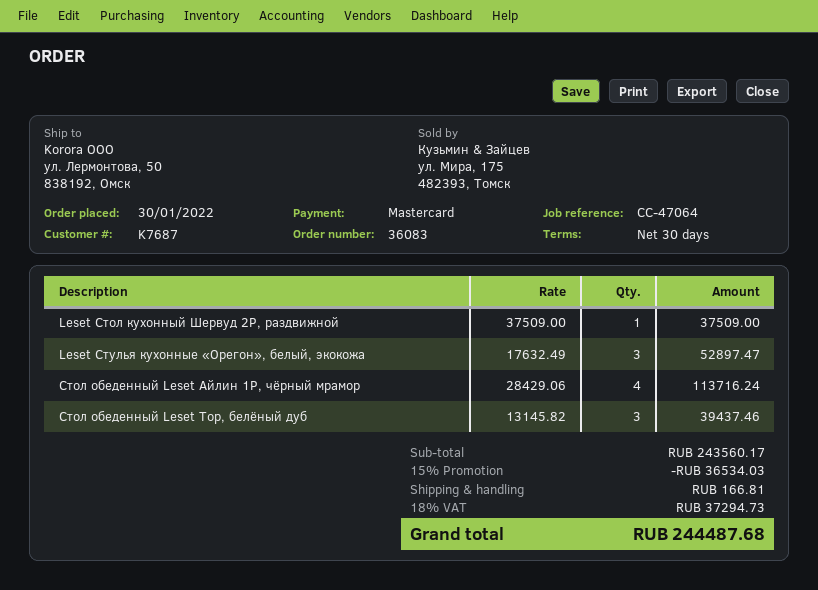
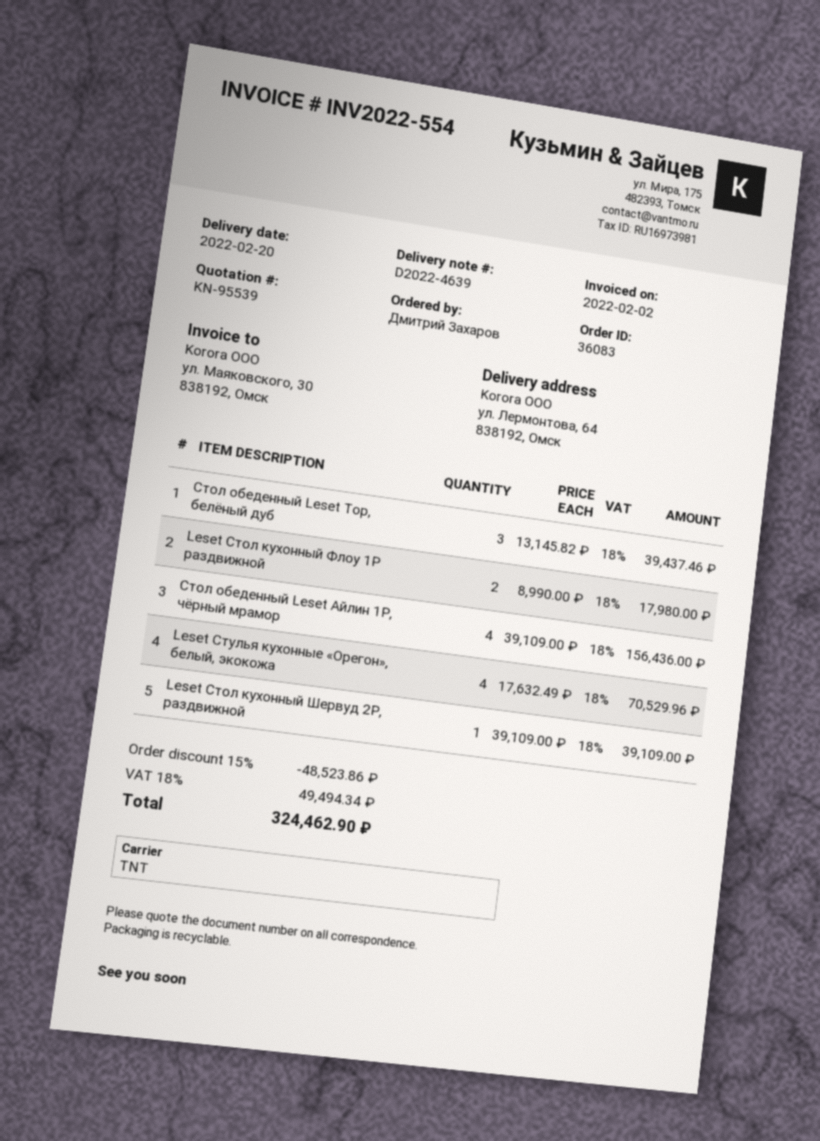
ship to: ул. Лермонтова, 50, 838192, Омск -> ул. Лермонтова, 64, 838192, Омск
Leset Стол кухонный Шервуд 2Р, раздвижной: 1 x 37509.00 = 37509.00 -> 1 x 39109.00 = 39109.00
Leset Стулья кухонные «Орегон», белый, экокожа: 3 x 17632.49 = 52897.47 -> 4 x 17632.49 = 70529.96
Стол обеденный Leset Айлин 1Р, чёрный мрамор: 4 x 28429.06 = 113716.24 -> 4 x 39109.00 = 156436.00
Leset Стол кухонный Флоу 1Р раздвижной: none -> 2 x 8990.00 = 17980.00
discount: 15% = 36534.03 -> 15% = 48523.86
shipping: 166.81 -> none
tax: 18% = 37294.73 -> 18% = 49494.34
total: 244487.68 -> 324462.90

